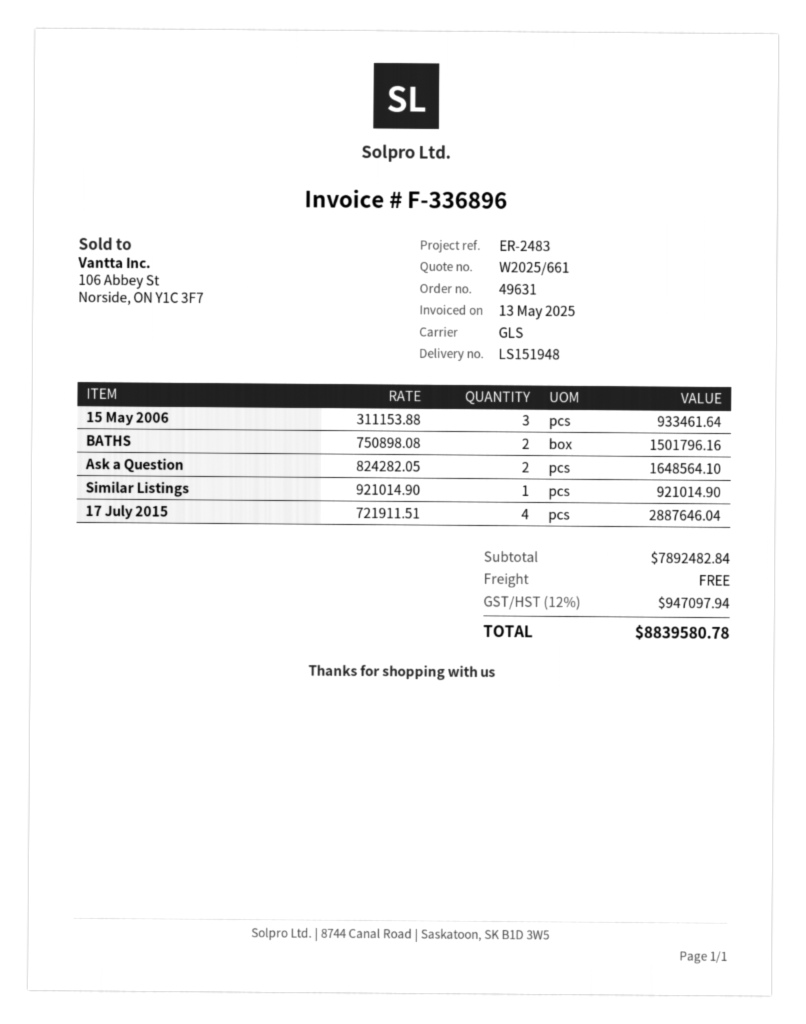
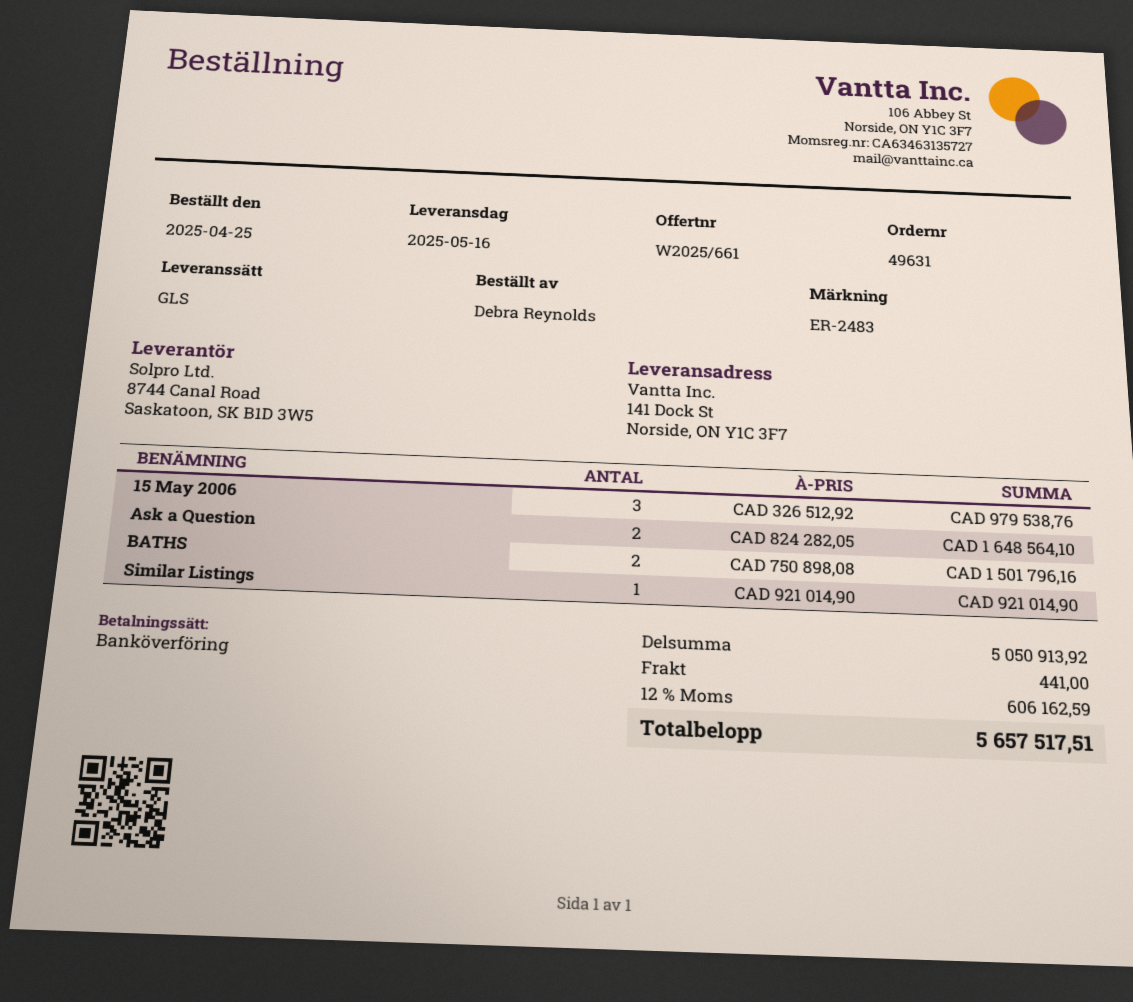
15 May 2006: 3 x 311153.88 = 933461.64 -> 3 x 326512.92 = 979538.76
17 July 2015: 4 x 721911.51 = 2887646.04 -> none
subtotal: 7892482.84 -> 5050913.92
shipping: 0.00 -> 441.00
tax: 12% = 947097.94 -> 12% = 606162.59
total: 8839580.78 -> 5657517.51

